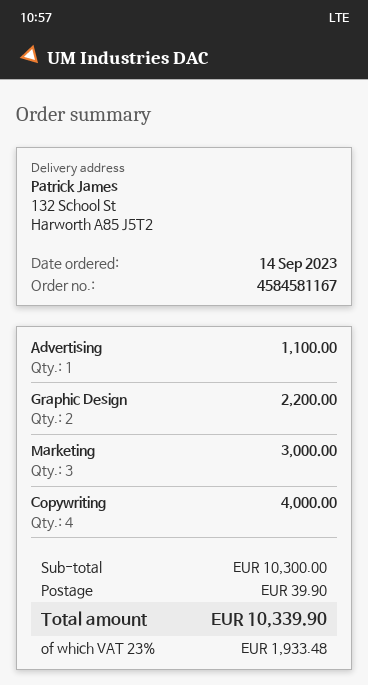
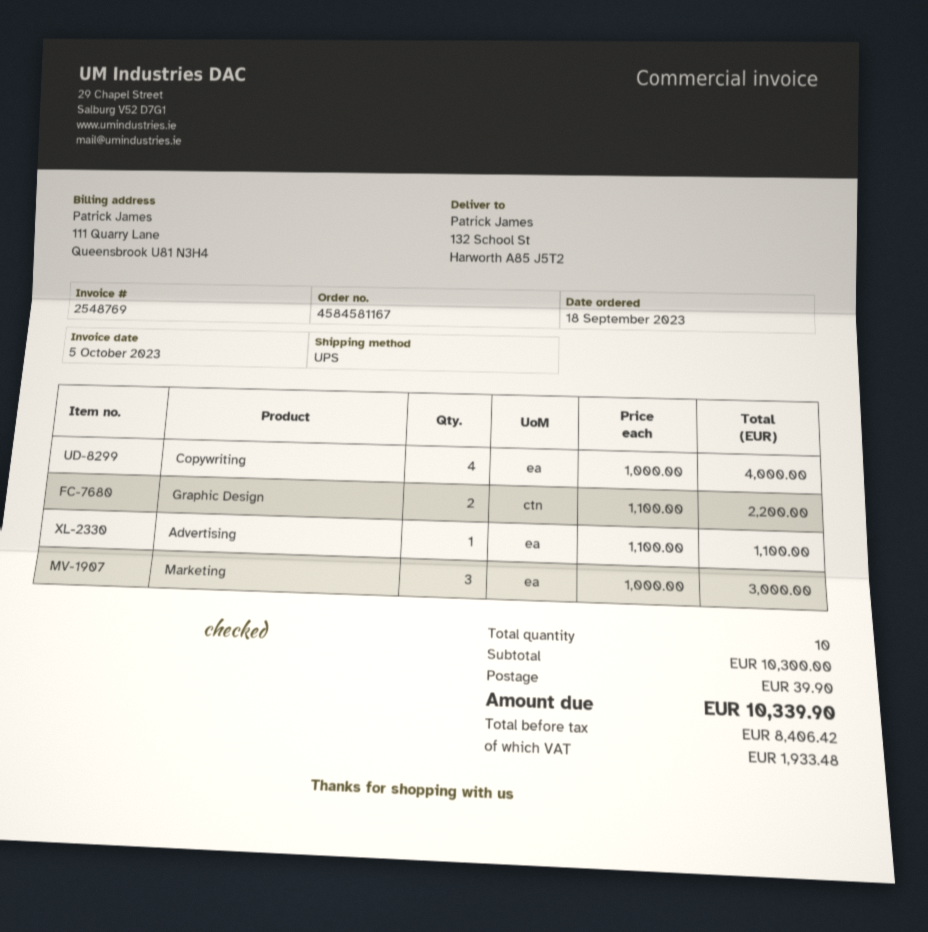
order date: 2023-09-14 -> 2023-09-18

